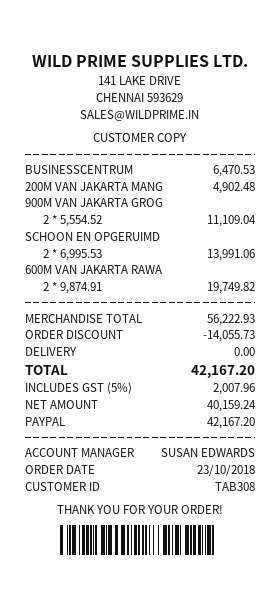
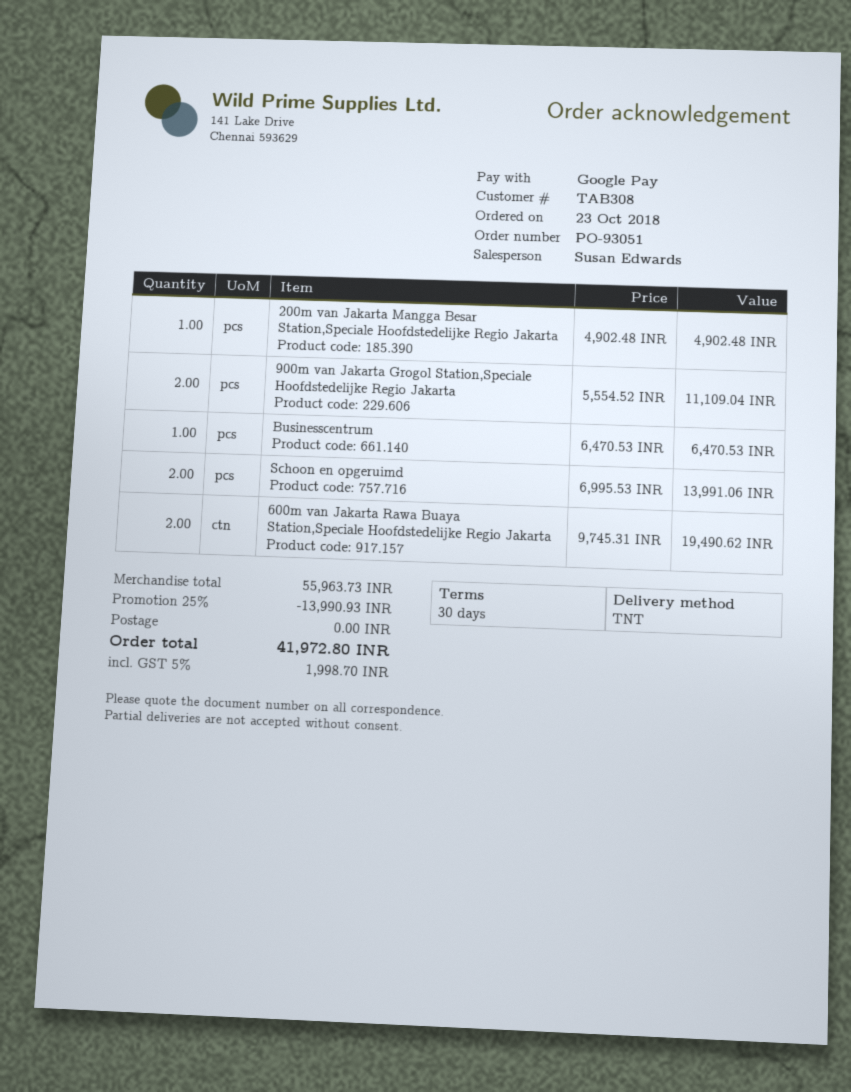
payment method: PayPal -> Google Pay
600M VAN JAKARTA RAWA: 2 x 9874.91 = 19749.82 -> 2 x 9745.31 = 19490.62
subtotal: 56222.93 -> 55963.73
discount: 14055.73 -> 13990.93
tax: 5% = 2007.96 -> 5% = 1998.70
total: 42167.20 -> 41972.80

